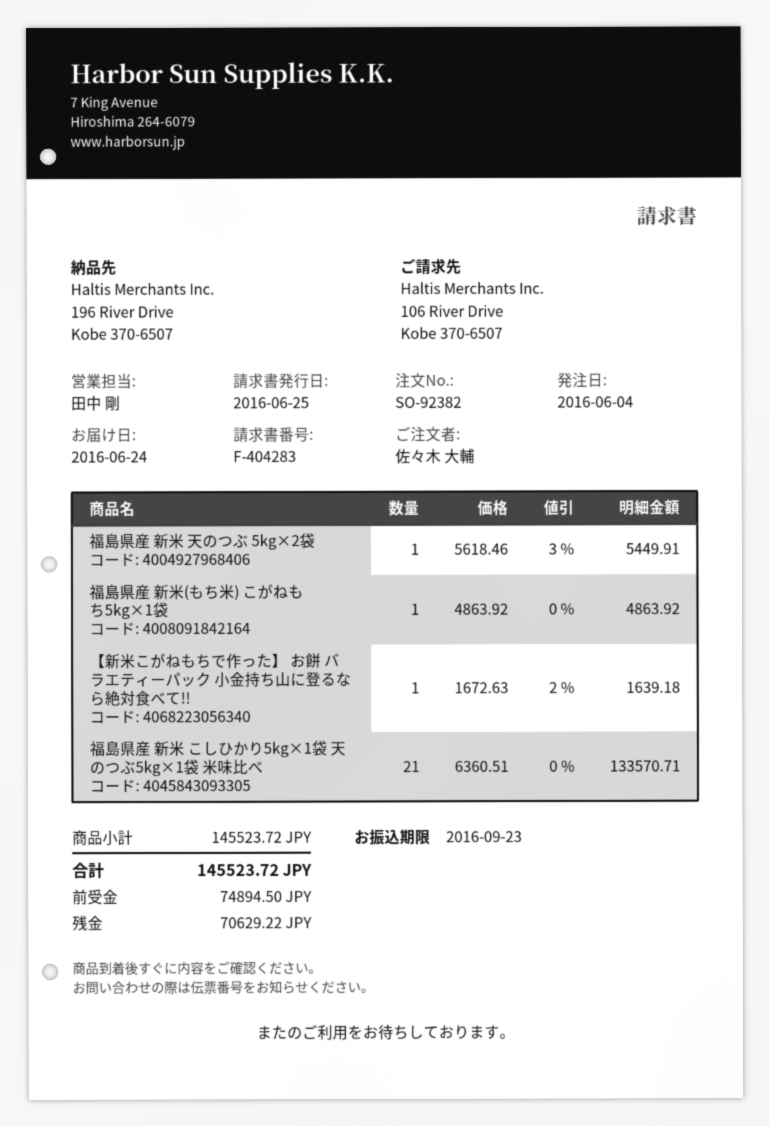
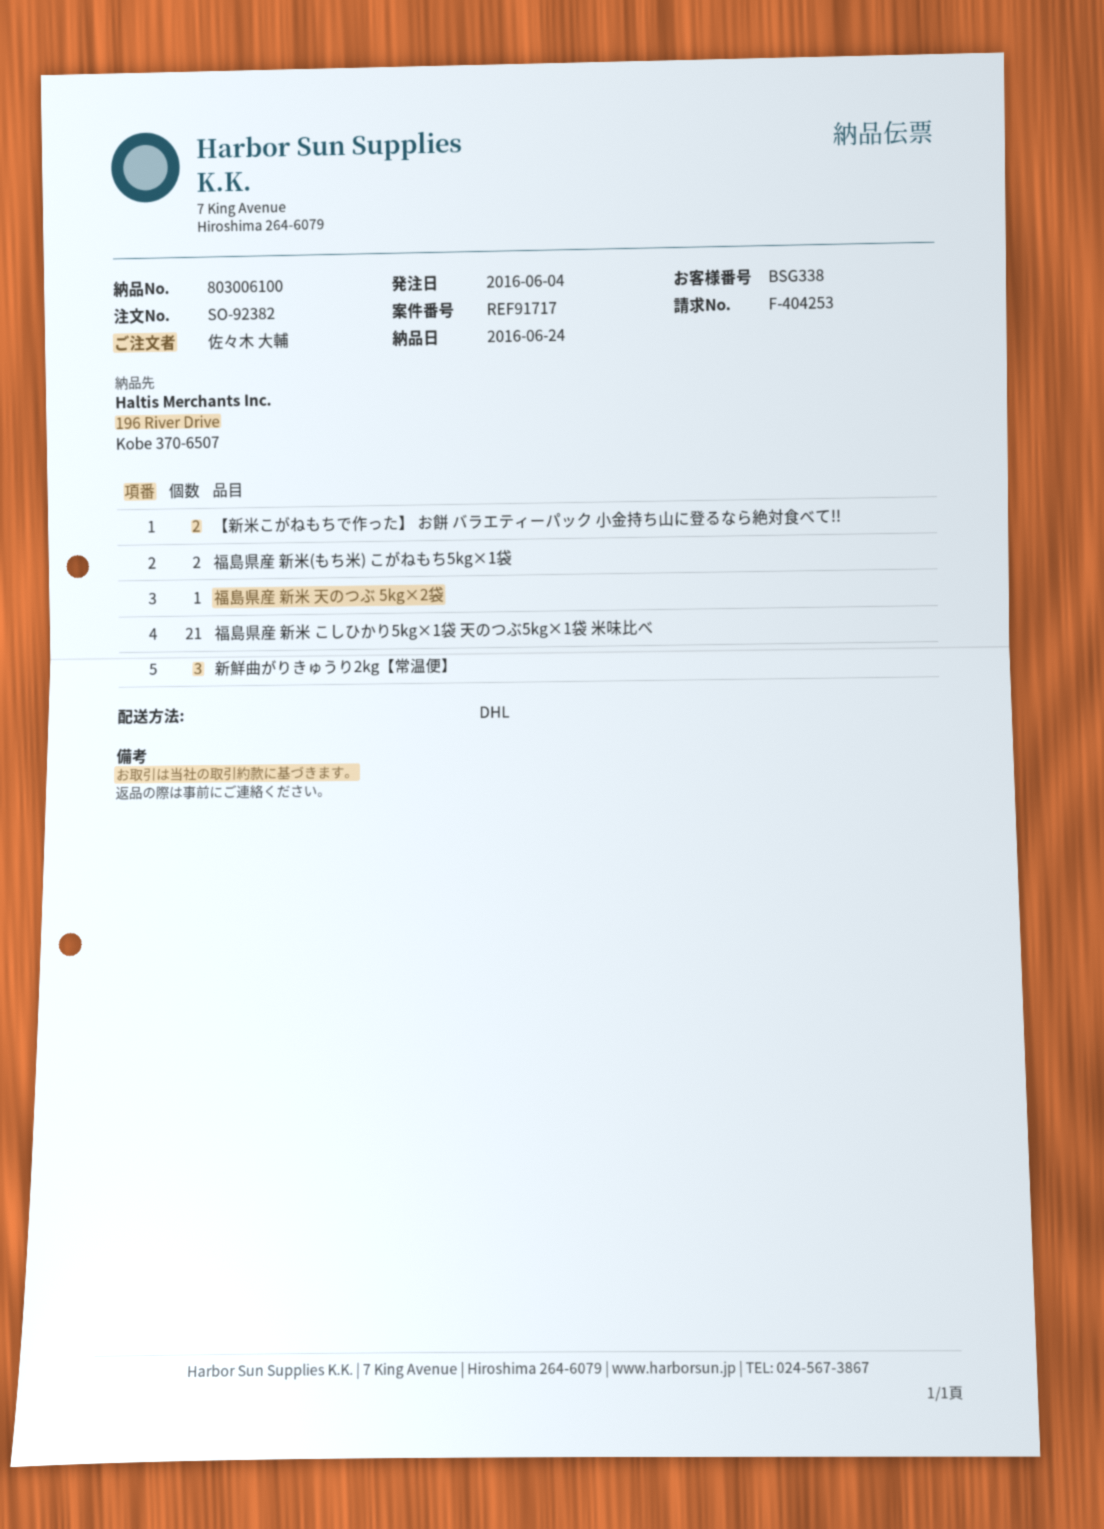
invoice number: F-404283 -> F-404253
福島県産 新米(もち米) こがねもち5kg×1袋: 1 -> 2
【新米こがねもちで作った】 お餅 バラエティーパック 小金持ち山に登るなら絶対食べて!!: 1 -> 2
新鮮曲がりきゅうり2kg【常温便】: none -> 3

